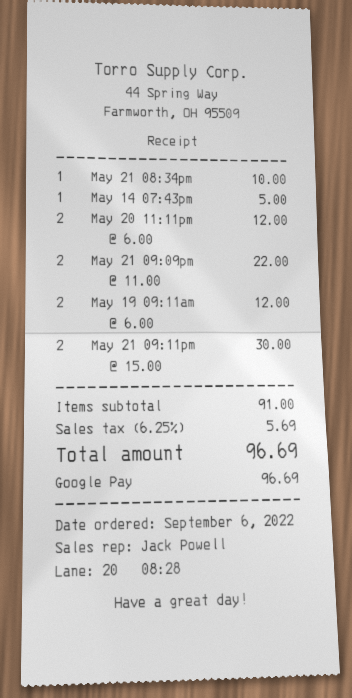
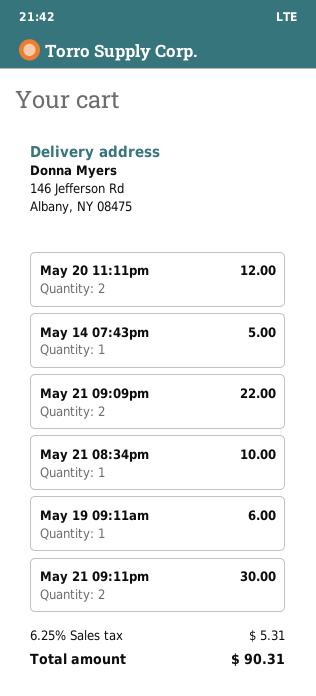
May 19 09:11am: 2 for 12.00 -> 1 for 6.00
tax: 6.25% = 5.69 -> 6.25% = 5.31
total: 96.69 -> 90.31

